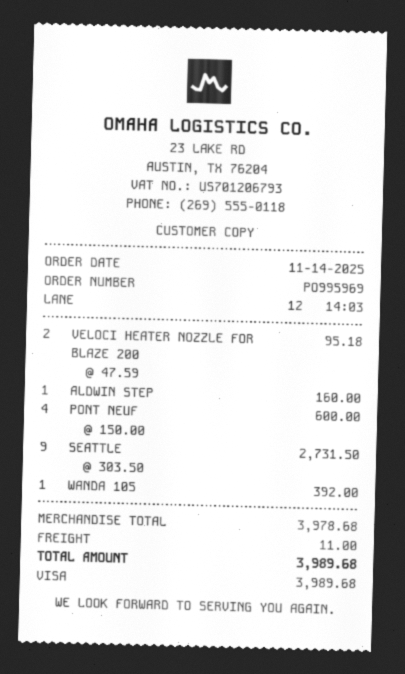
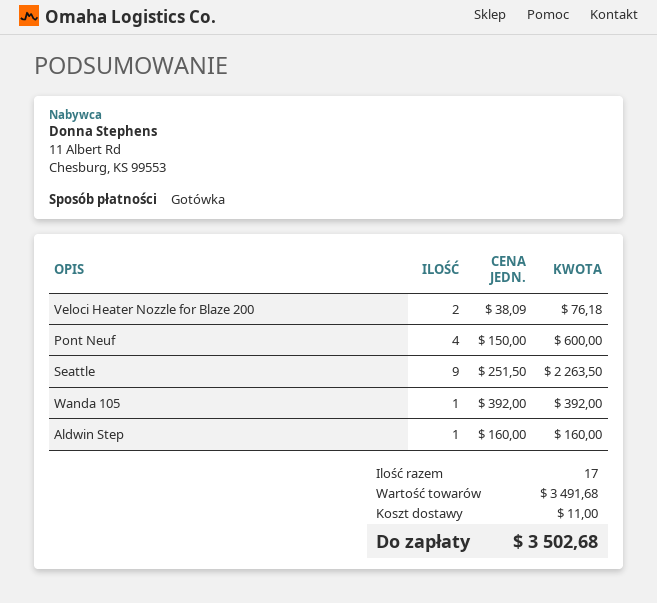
payment method: Visa -> cash
VELOCI HEATER NOZZLE FOR BLAZE 200: 2 x 47.59 = 95.18 -> 2 x 38.09 = 76.18
SEATTLE: 9 x 303.50 = 2731.50 -> 9 x 251.50 = 2263.50
subtotal: 3978.68 -> 3491.68
total: 3989.68 -> 3502.68

